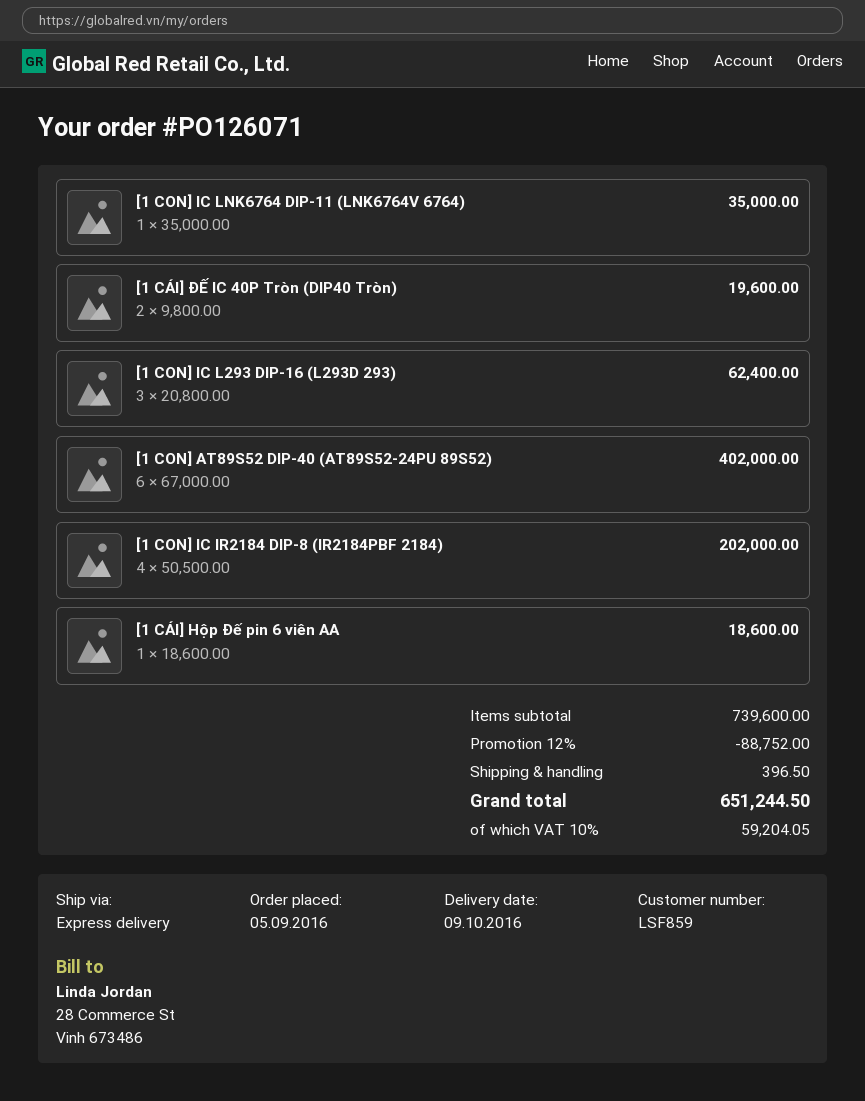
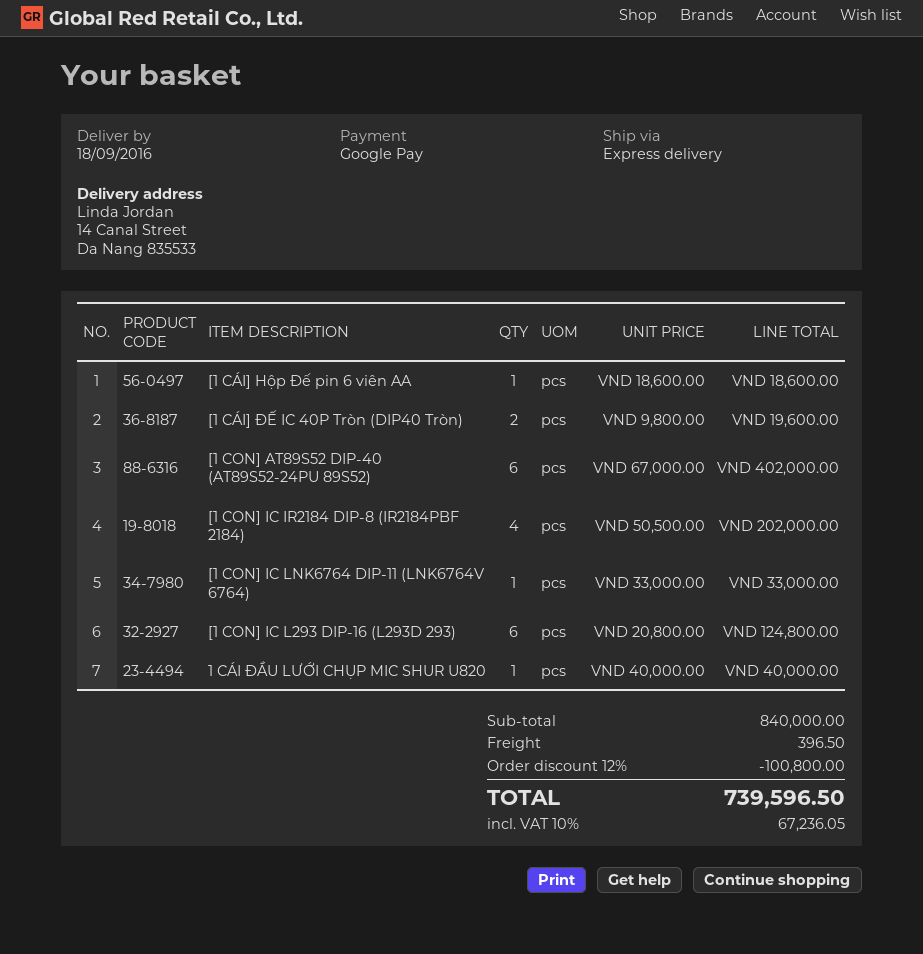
delivery date: 2016-10-09 -> 2016-09-18
[1 CON] IC LNK6764 DIP-11 (LNK6764V 6764): 1 x 35000.00 = 35000.00 -> 1 x 33000.00 = 33000.00
[1 CON] IC L293 DIP-16 (L293D 293): 3 x 20800.00 = 62400.00 -> 6 x 20800.00 = 124800.00
1 CÁI ĐẦU LƯỚI CHỤP MIC SHUR U820: none -> 1 x 40000.00 = 40000.00
subtotal: 739600.00 -> 840000.00
discount: 12% = 88752.00 -> 12% = 100800.00
tax: 10% = 59204.05 -> 10% = 67236.05
total: 651244.50 -> 739596.50

